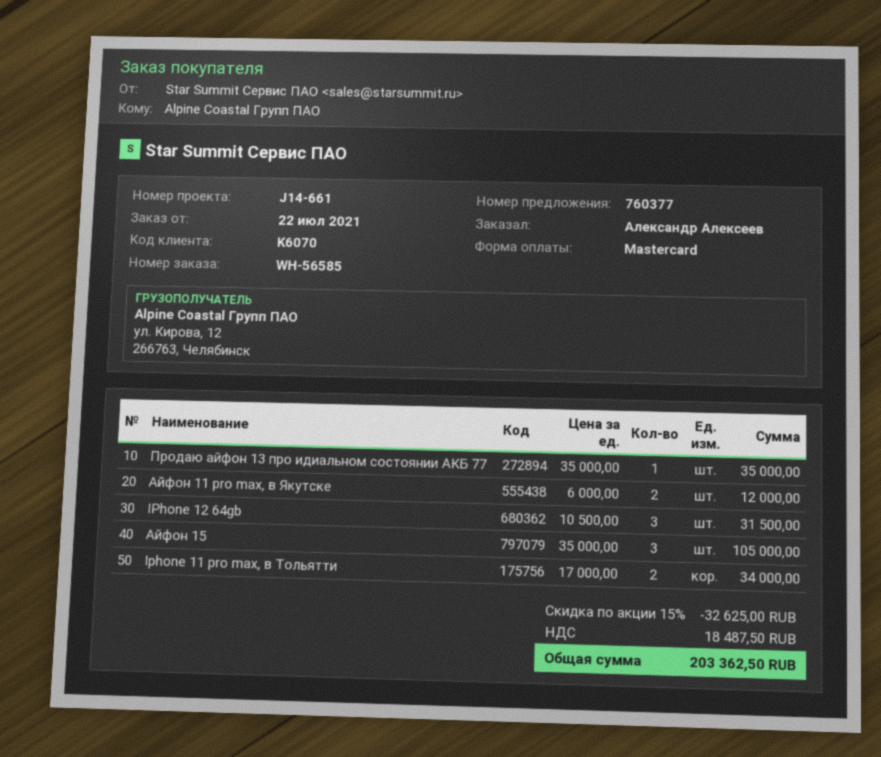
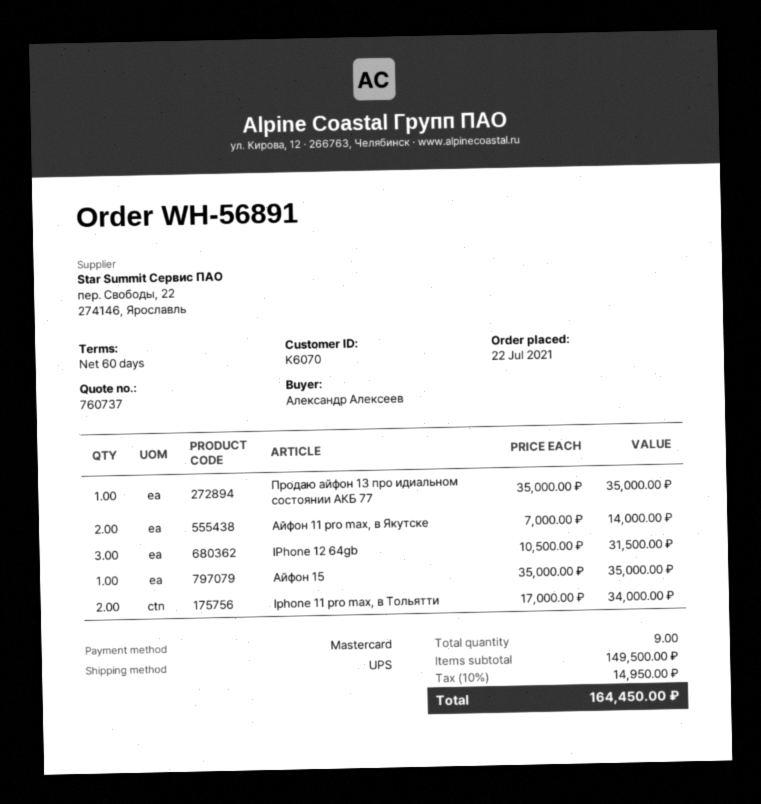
quote number: 760377 -> 760737
order number: WH-56585 -> WH-56891
Айфон 11 pro max, в Якутске: 2 x 6000.00 = 12000.00 -> 2 x 7000.00 = 14000.00
Айфон 15: 3 x 35000.00 = 105000.00 -> 1 x 35000.00 = 35000.00
discount: 15% = 32625.00 -> none
tax: 18487.50 -> 14950.00
total: 203362.50 -> 164450.00

